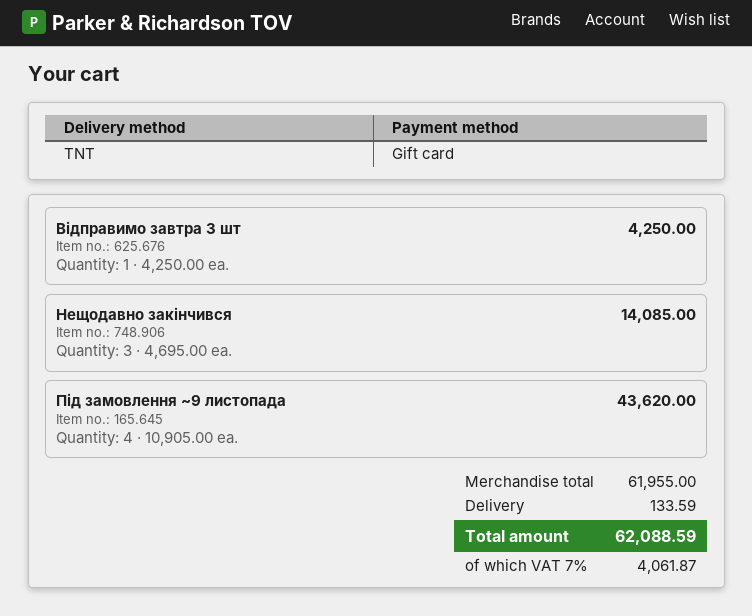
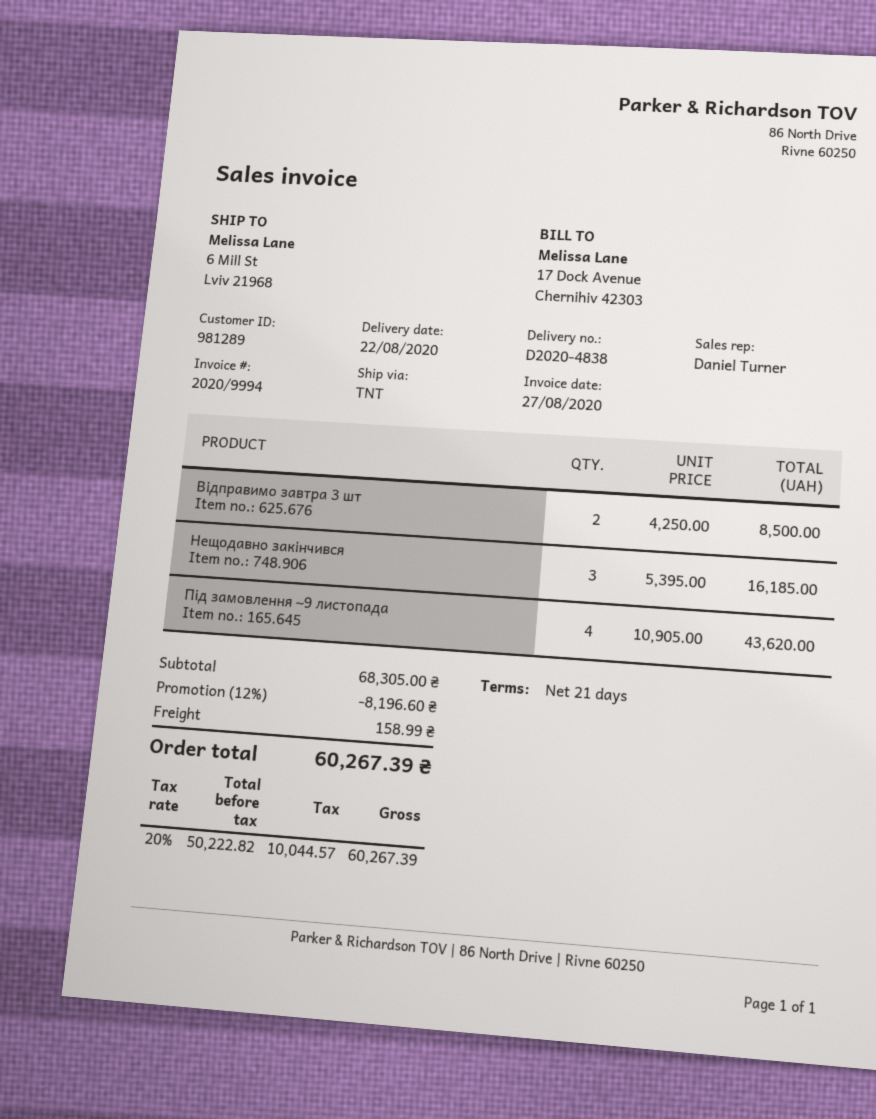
Відправимо завтра 3 шт: 1 x 4250.00 = 4250.00 -> 2 x 4250.00 = 8500.00
Нещодавно закінчився: 3 x 4695.00 = 14085.00 -> 3 x 5395.00 = 16185.00
subtotal: 61955.00 -> 68305.00
discount: none -> 12% = 8196.60
shipping: 133.59 -> 158.99
tax: 7% = 4061.87 -> 20% = 10044.57
total: 62088.59 -> 60267.39

